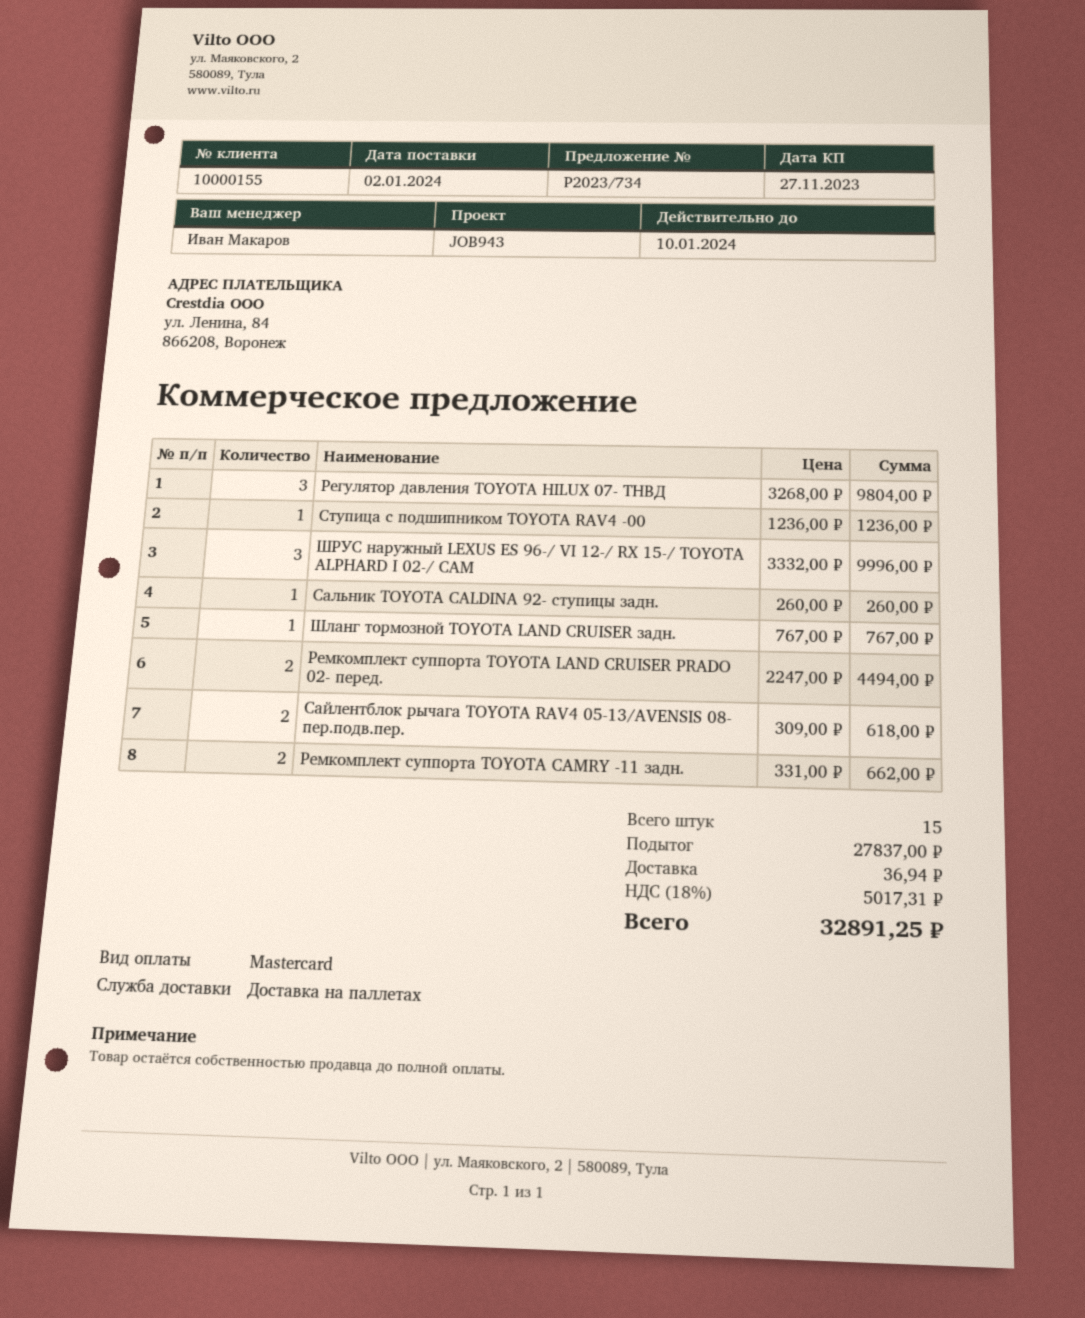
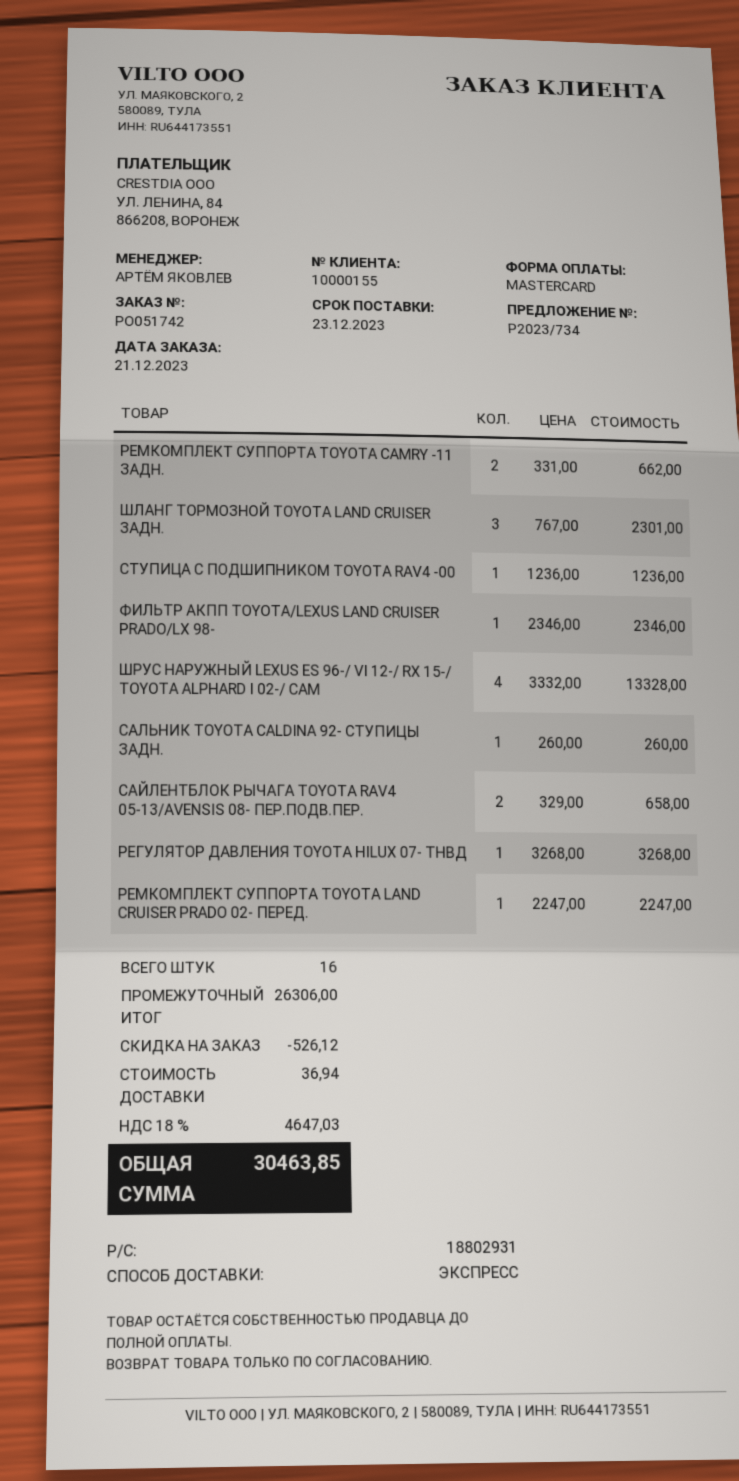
delivery date: 2024-01-02 -> 2023-12-23
sales rep: Иван Макаров -> АРТЁМ ЯКОВЛЕВ
shipping method: pallet freight -> express
Регулятор давления TOYOTA HILUX 07- ТНВД: 3 x 3268.00 = 9804.00 -> 1 x 3268.00 = 3268.00
ШРУС наружный LEXUS ES 96-/ VI 12-/ RX 15-/ TOYOTA ALPHARD I 02-/ CAM: 3 x 3332.00 = 9996.00 -> 4 x 3332.00 = 13328.00
Шланг тормозной TOYOTA LAND CRUISER задн.: 1 x 767.00 = 767.00 -> 3 x 767.00 = 2301.00
Ремкомплект суппорта TOYOTA LAND CRUISER PRADO 02- перед.: 2 x 2247.00 = 4494.00 -> 1 x 2247.00 = 2247.00
Сайлентблок рычага TOYOTA RAV4 05-13/AVENSIS 08- пер.подв.пер.: 2 x 309.00 = 618.00 -> 2 x 329.00 = 658.00
ФИЛЬТР АКПП TOYOTA/LEXUS LAND CRUISER PRADO/LX 98-: none -> 1 x 2346.00 = 2346.00
total quantity: 15 -> 16
subtotal: 27837.00 -> 26306.00
discount: none -> 526.12
tax: 18% = 5017.31 -> 18% = 4647.03
total: 32891.25 -> 30463.85

